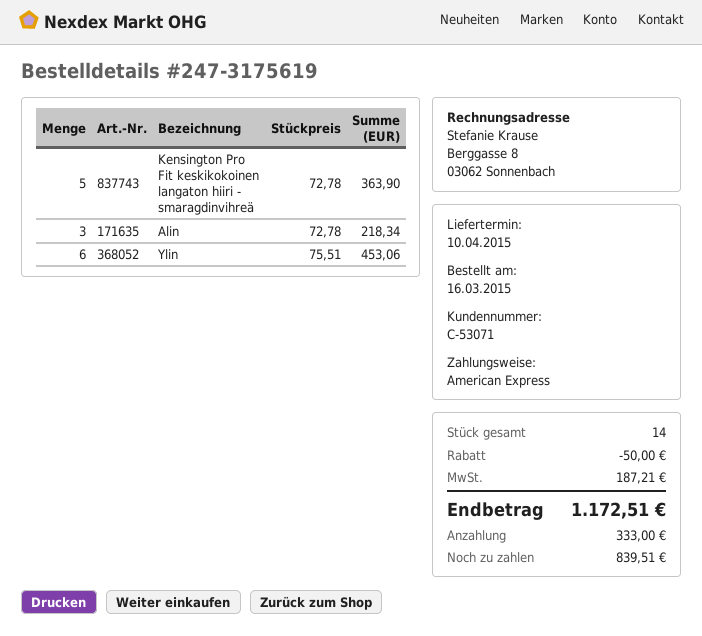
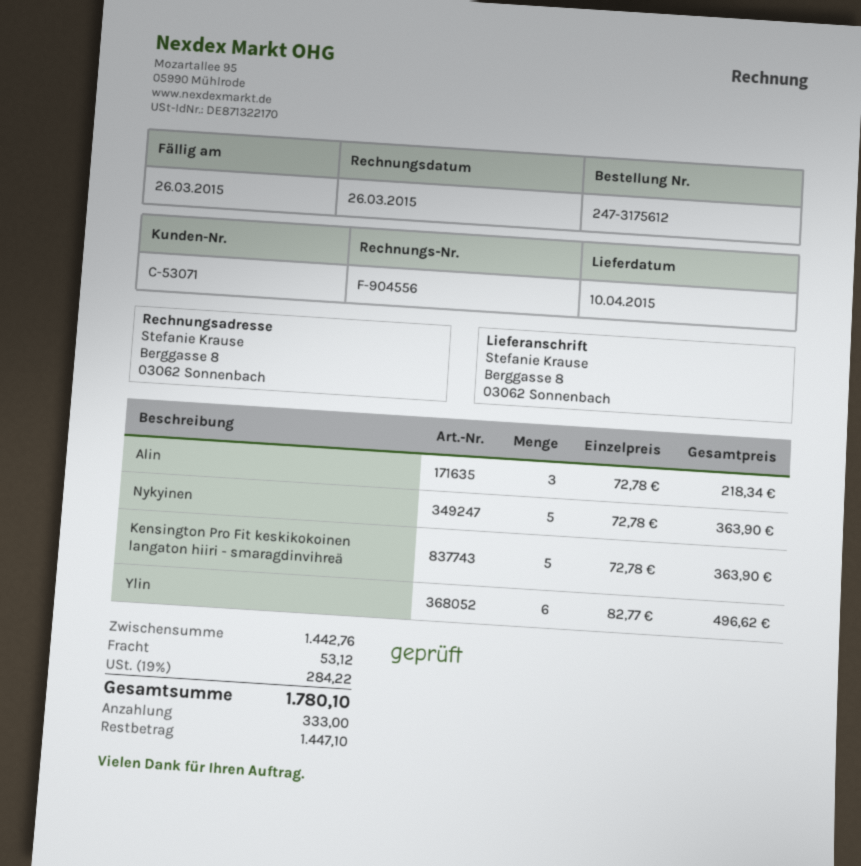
order number: 247-3175619 -> 247-3175612
Ylin: 6 x 75.51 = 453.06 -> 6 x 82.77 = 496.62
Nykyinen: none -> 5 x 72.78 = 363.90
discount: 50.00 -> none
shipping: none -> 53.12
tax: 187.21 -> 284.22
total: 1172.51 -> 1780.10
balance: 839.51 -> 1447.10

